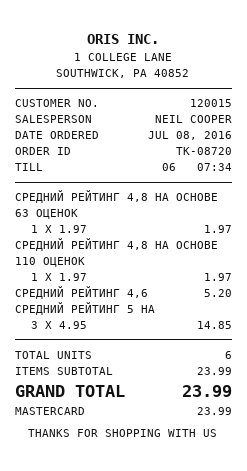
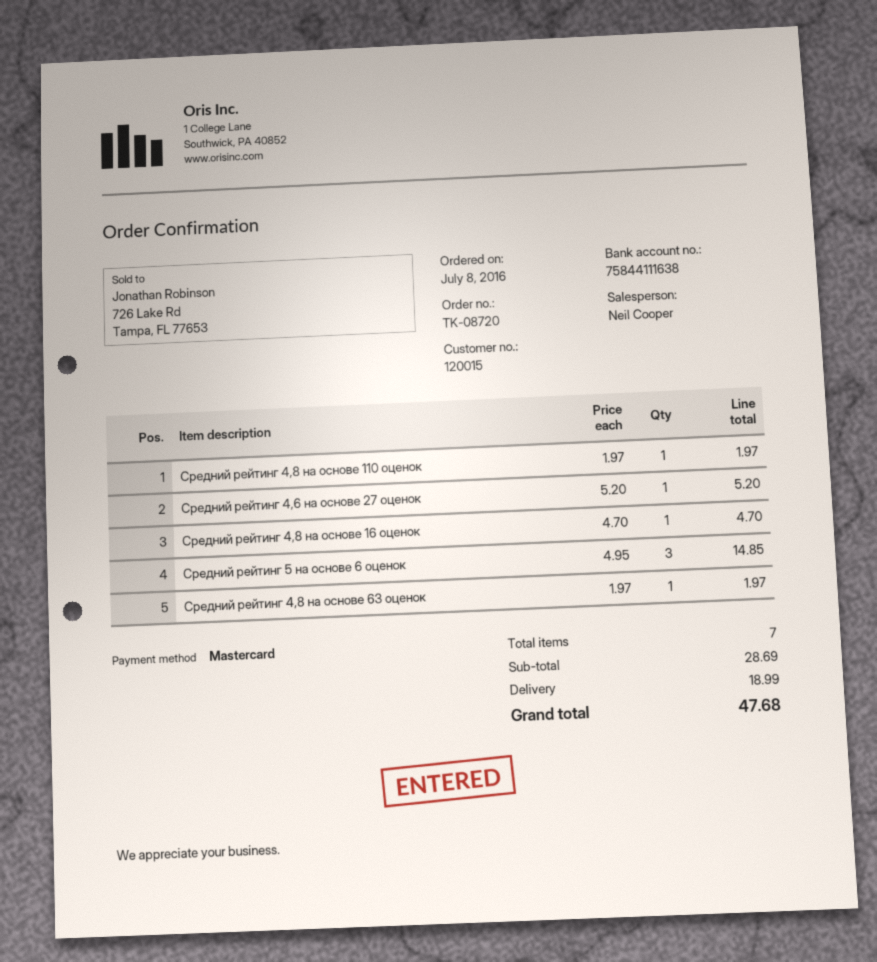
Средний рейтинг 4,8 на основе 16 оценок: none -> 1 x 4.70 = 4.70
total quantity: 6 -> 7
subtotal: 23.99 -> 28.69
shipping: none -> 18.99
total: 23.99 -> 47.68

